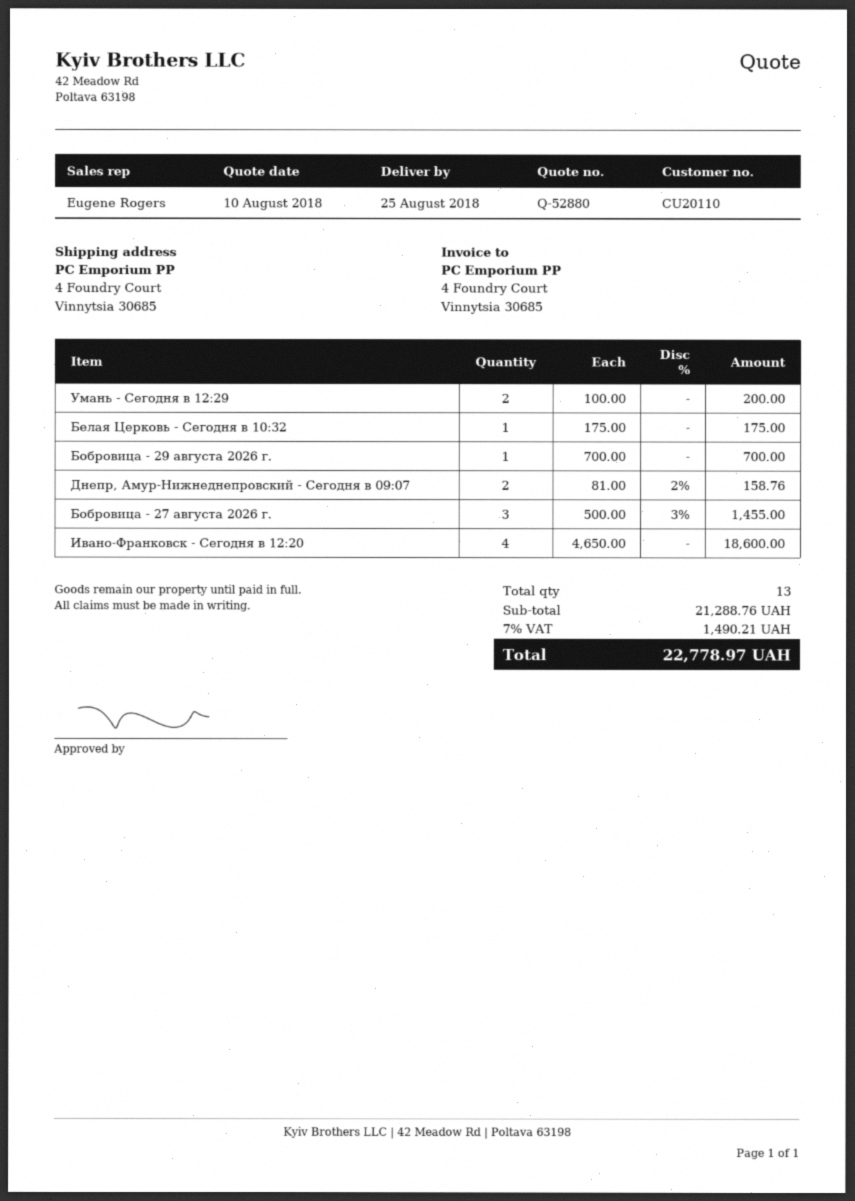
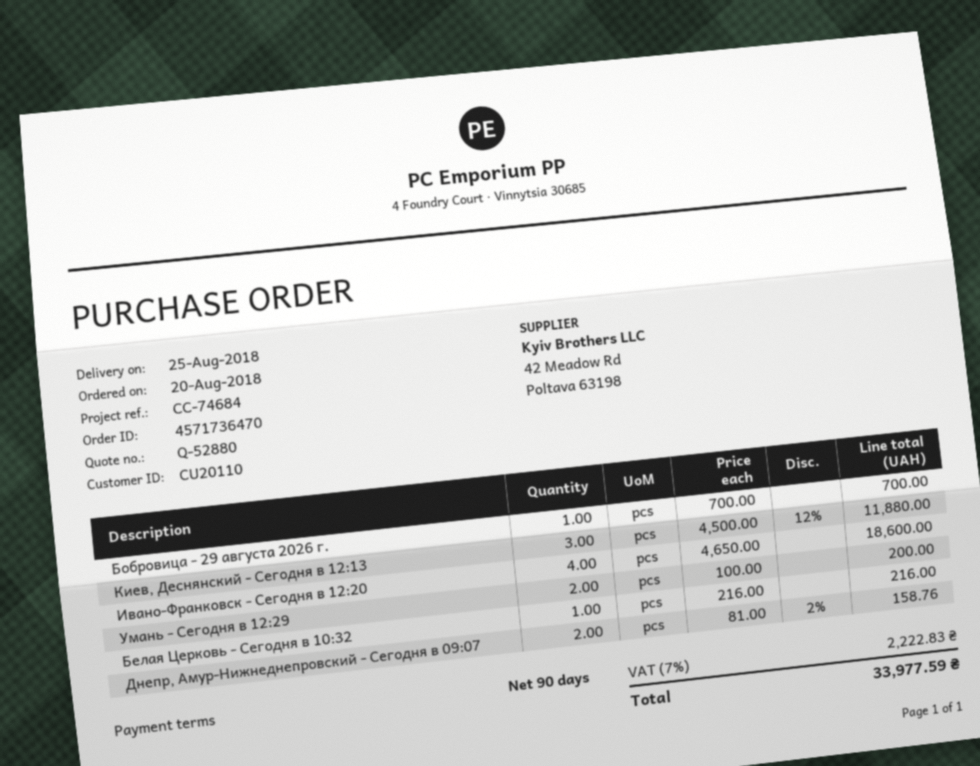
Белая Церковь - Сегодня в 10:32: 1 x 175.00 = 175.00 -> 1 x 216.00 = 216.00
Бобровица - 27 августа 2026 г.: 3 x 500.00 - 3% = 1455.00 -> none
Киев, Деснянский - Сегодня в 12:13: none -> 3 x 4500.00 - 12% = 11880.00
tax: 7% = 1490.21 -> 7% = 2222.83
total: 22778.97 -> 33977.59

